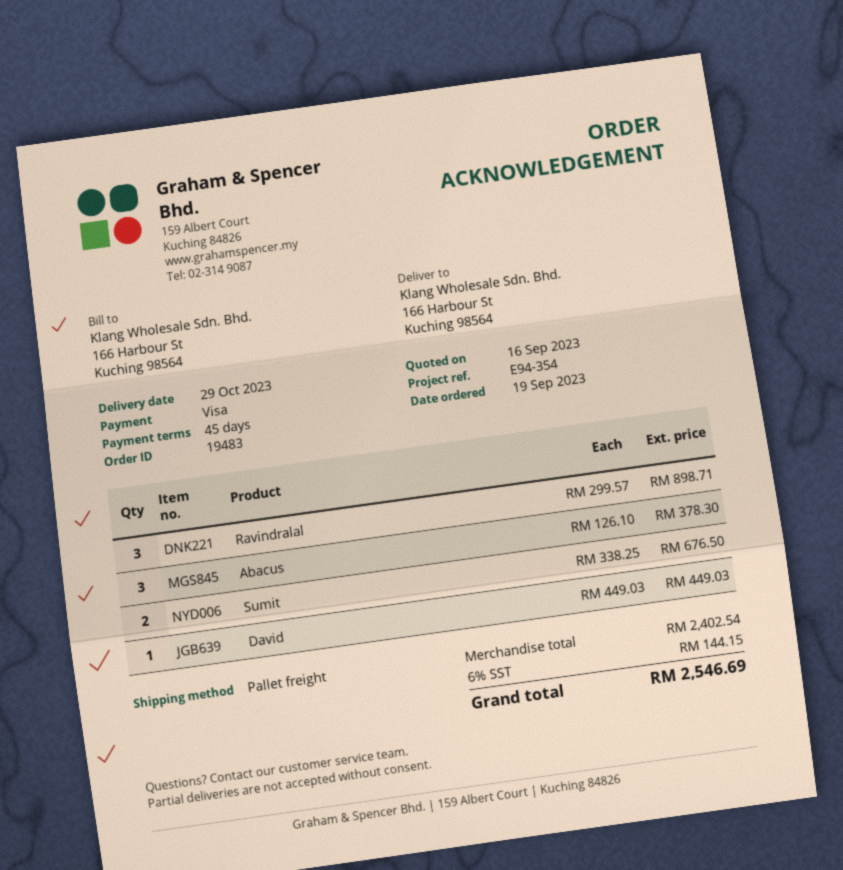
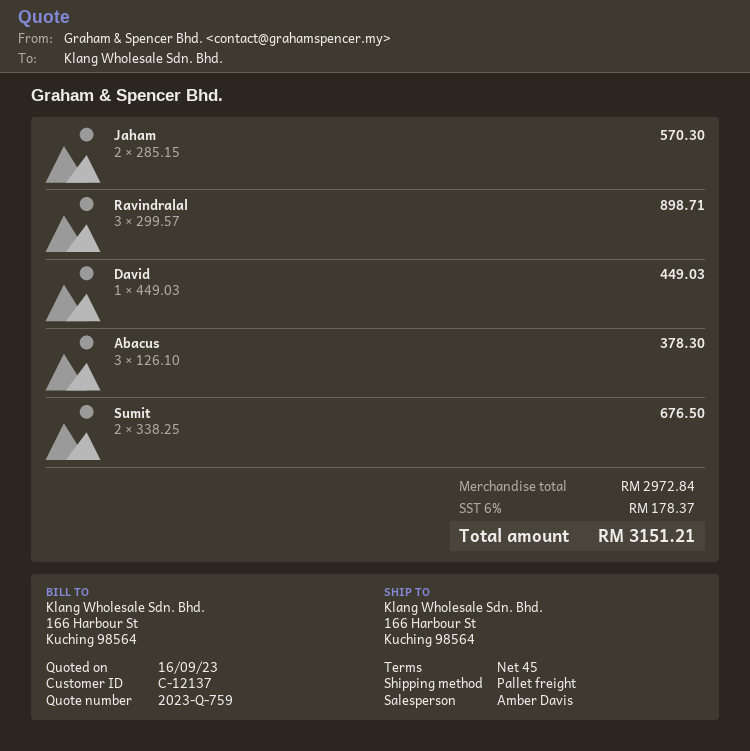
Jaham: none -> 2 x 285.15 = 570.30
subtotal: 2402.54 -> 2972.84
tax: 6% = 144.15 -> 6% = 178.37
total: 2546.69 -> 3151.21

